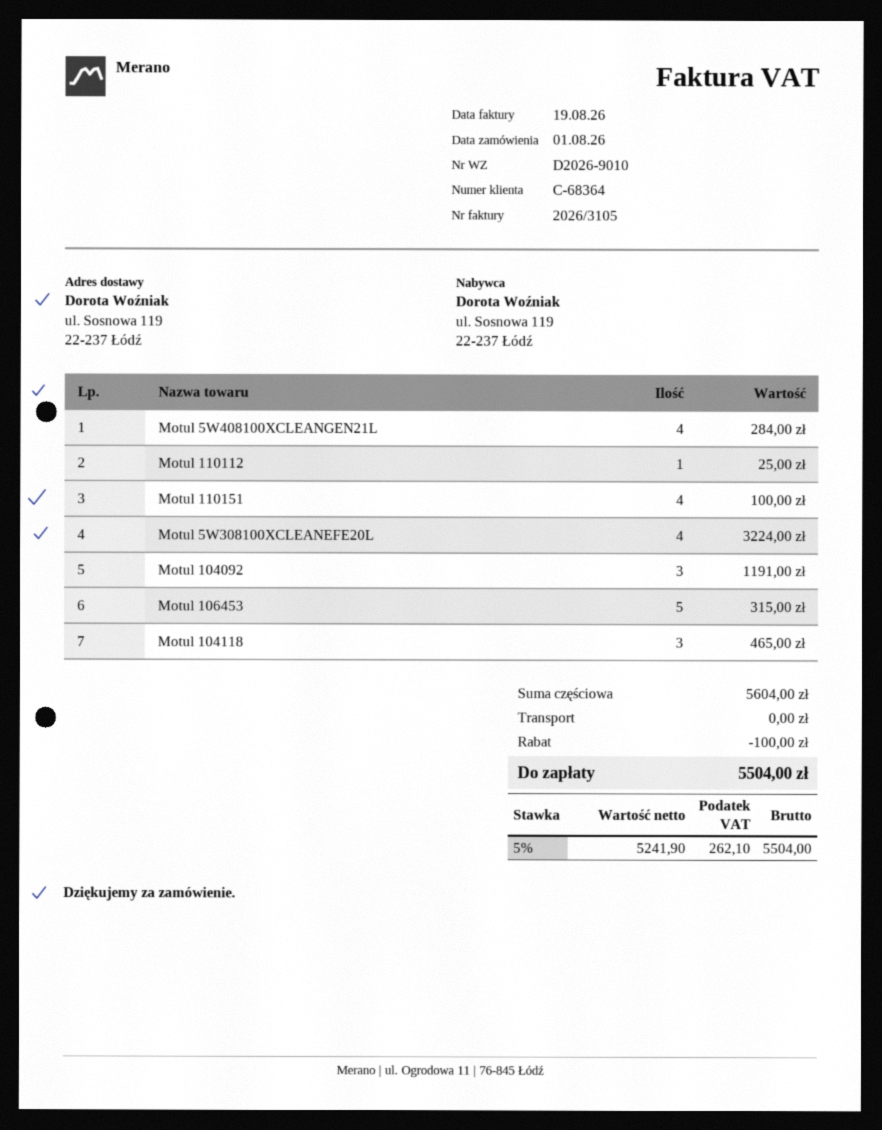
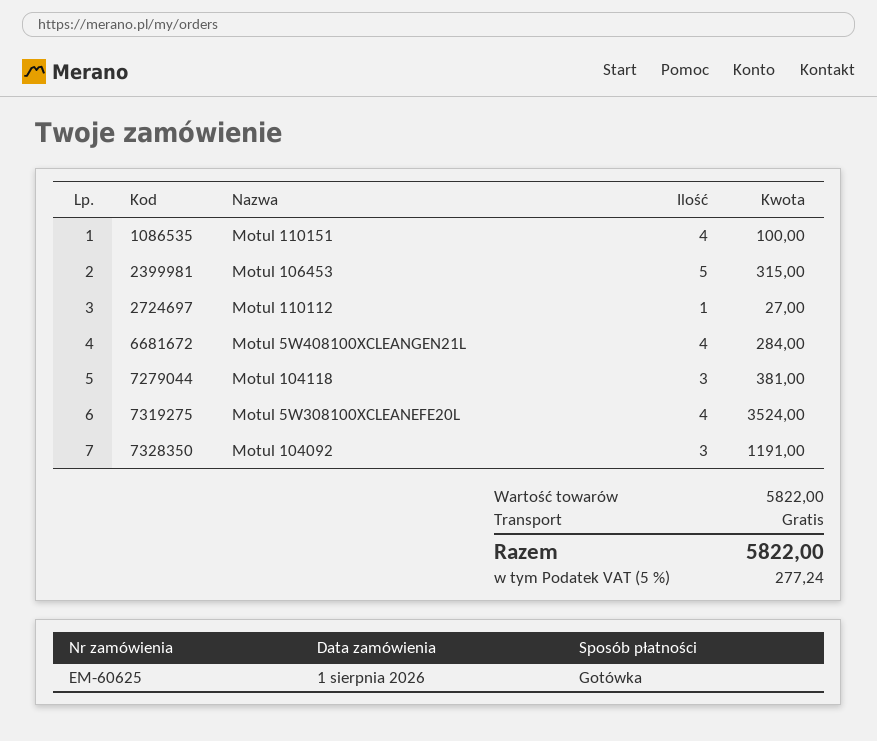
Motul 110112: 1 for 25.00 -> 1 for 27.00
Motul 5W308100XCLEANEFE20L: 4 for 3224.00 -> 4 for 3524.00
Motul 104118: 3 for 465.00 -> 3 for 381.00
subtotal: 5604.00 -> 5822.00
discount: 100.00 -> none
tax: 5% = 262.10 -> 5% = 277.24
total: 5504.00 -> 5822.00

